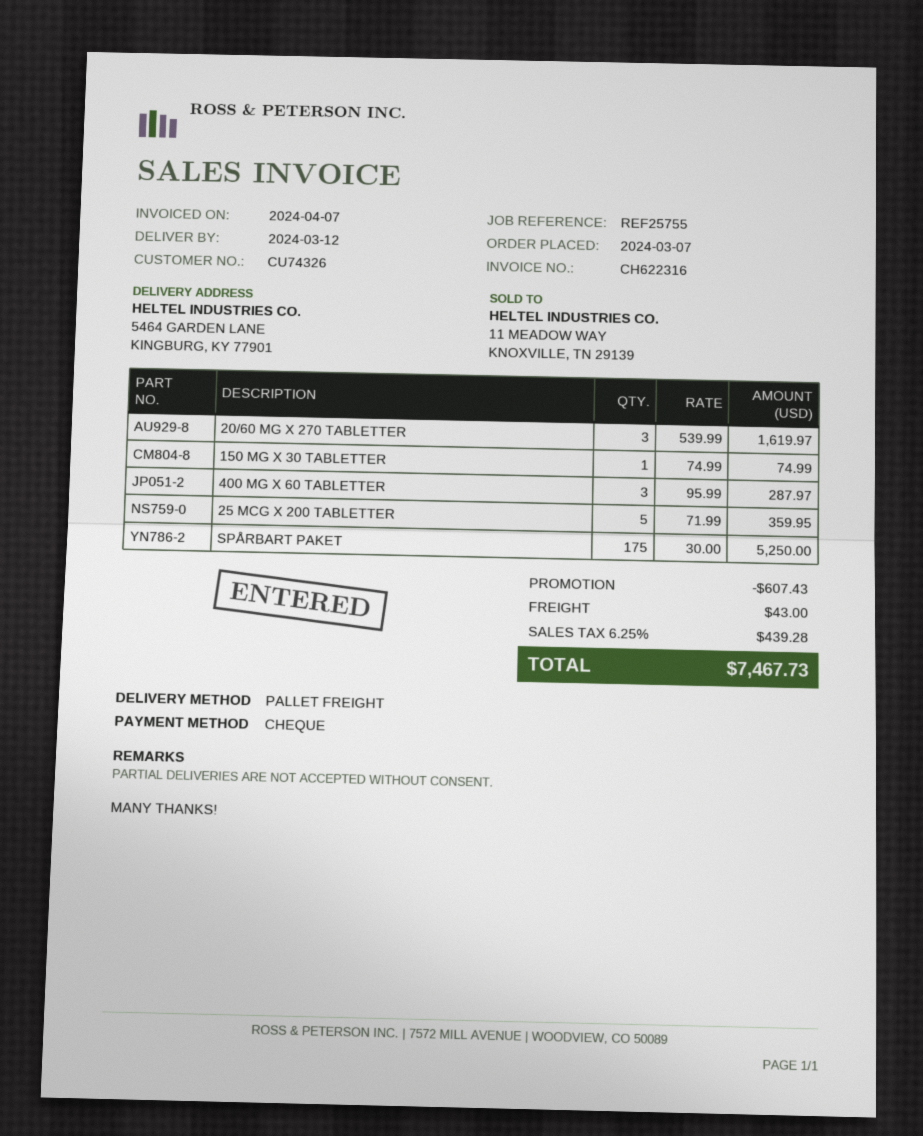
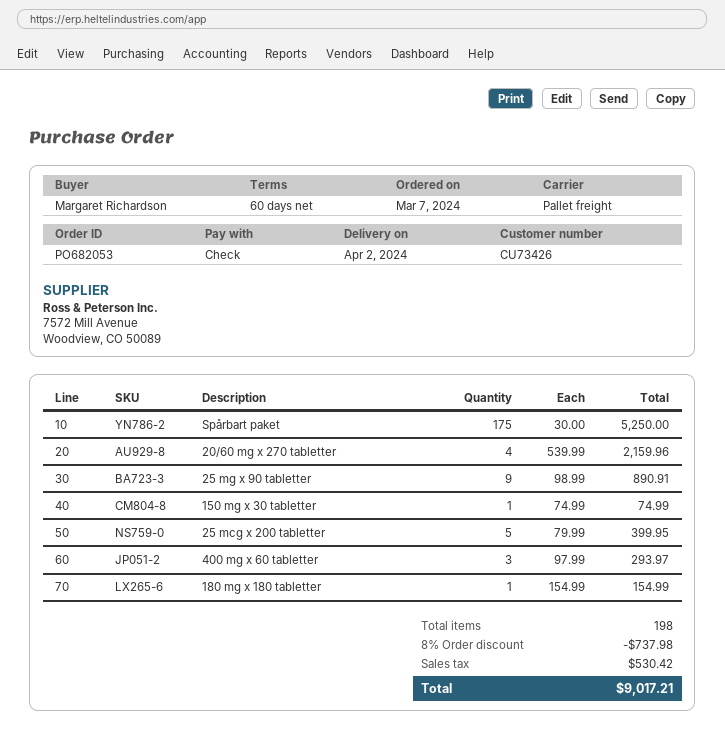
delivery date: 2024-03-12 -> 2024-04-02
customer number: CU74326 -> CU73426
20/60 MG X 270 TABLETTER: 3 x 539.99 = 1619.97 -> 4 x 539.99 = 2159.96
400 MG X 60 TABLETTER: 3 x 95.99 = 287.97 -> 3 x 97.99 = 293.97
25 MCG X 200 TABLETTER: 5 x 71.99 = 359.95 -> 5 x 79.99 = 399.95
25 mg x 90 tabletter: none -> 9 x 98.99 = 890.91
180 mg x 180 tabletter: none -> 1 x 154.99 = 154.99
discount: 607.43 -> 737.98
shipping: 43.00 -> none
tax: 439.28 -> 530.42
total: 7467.73 -> 9017.21

